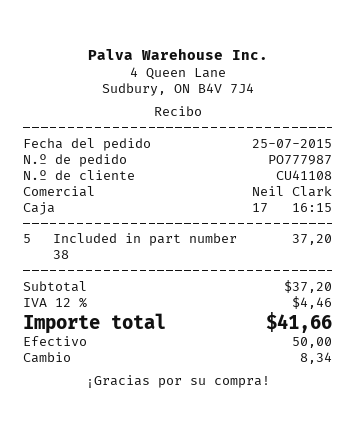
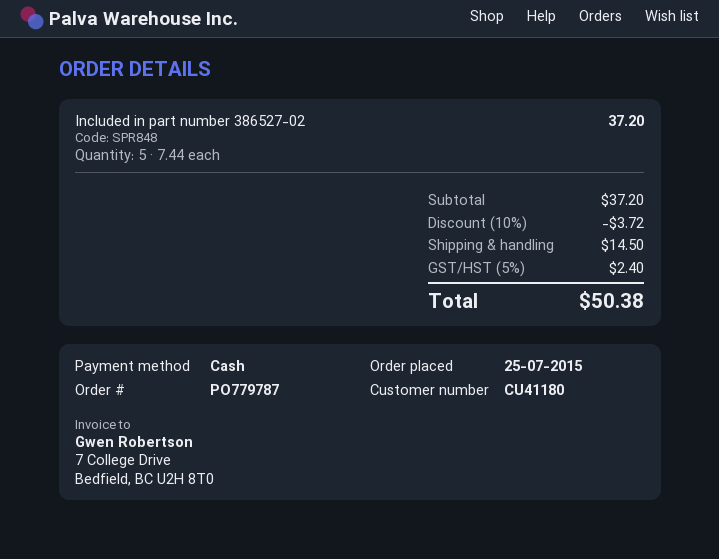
order number: PO777987 -> PO779787
customer number: CU41108 -> CU41180
discount: none -> 10% = 3.72
shipping: none -> 14.50
tax: 12% = 4.46 -> 5% = 2.40
total: 41.66 -> 50.38

